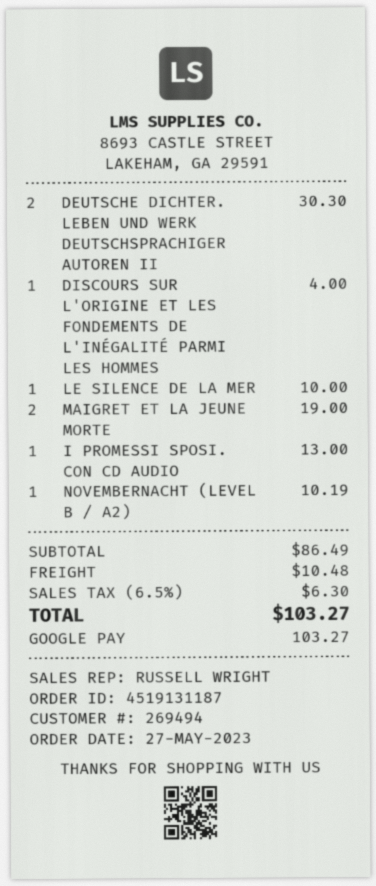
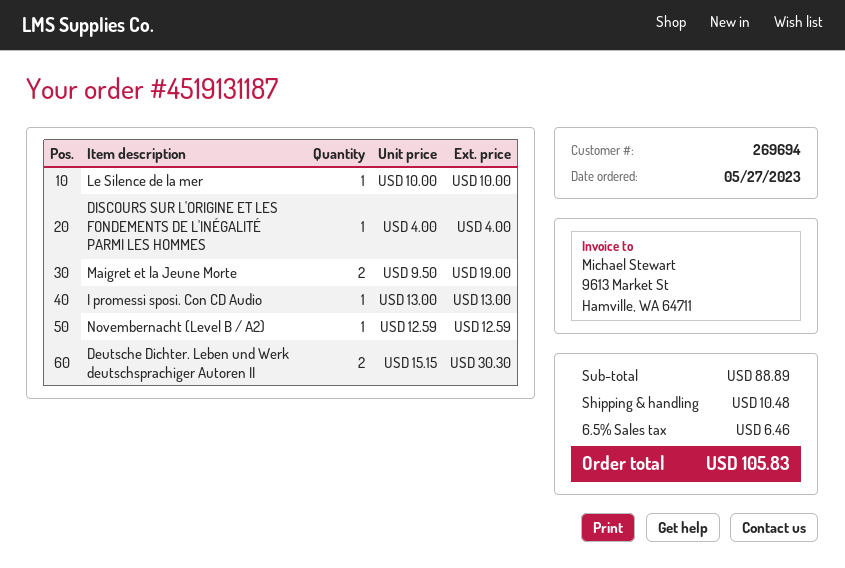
customer number: 269494 -> 269694
NOVEMBERNACHT (LEVEL B / A2): 1 for 10.19 -> 1 for 12.59
subtotal: 86.49 -> 88.89
tax: 6.5% = 6.30 -> 6.5% = 6.46
total: 103.27 -> 105.83

